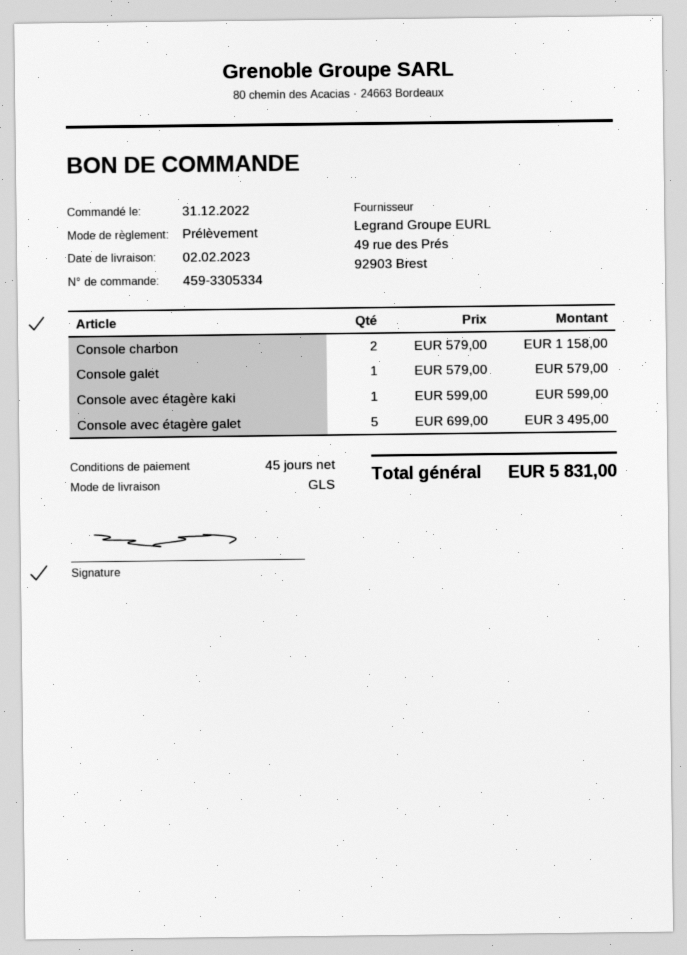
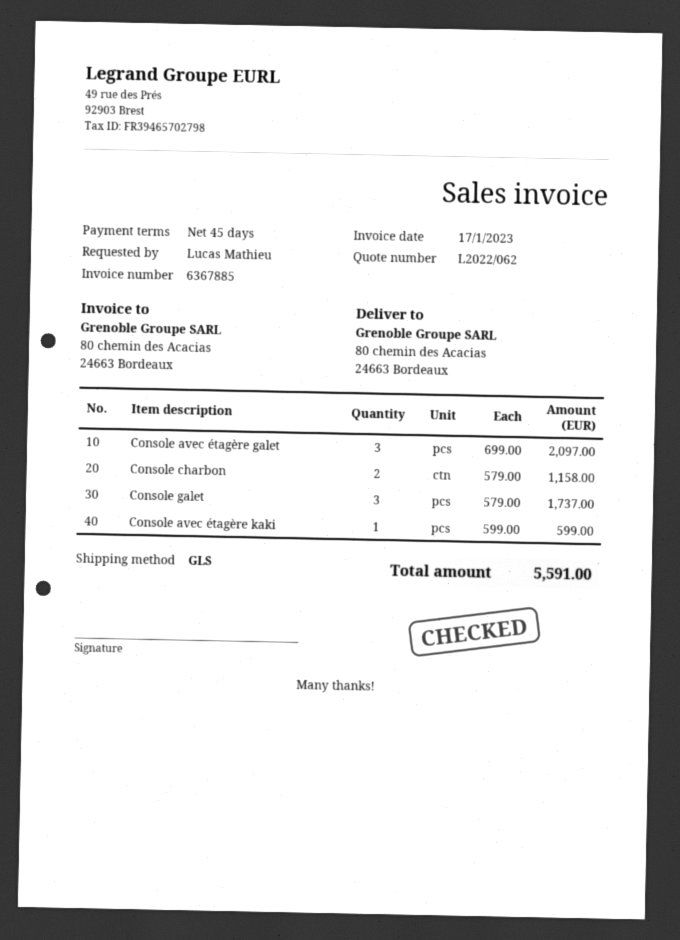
Console galet: 1 x 579.00 = 579.00 -> 3 x 579.00 = 1737.00
Console avec étagère galet: 5 x 699.00 = 3495.00 -> 3 x 699.00 = 2097.00
total: 5831.00 -> 5591.00

